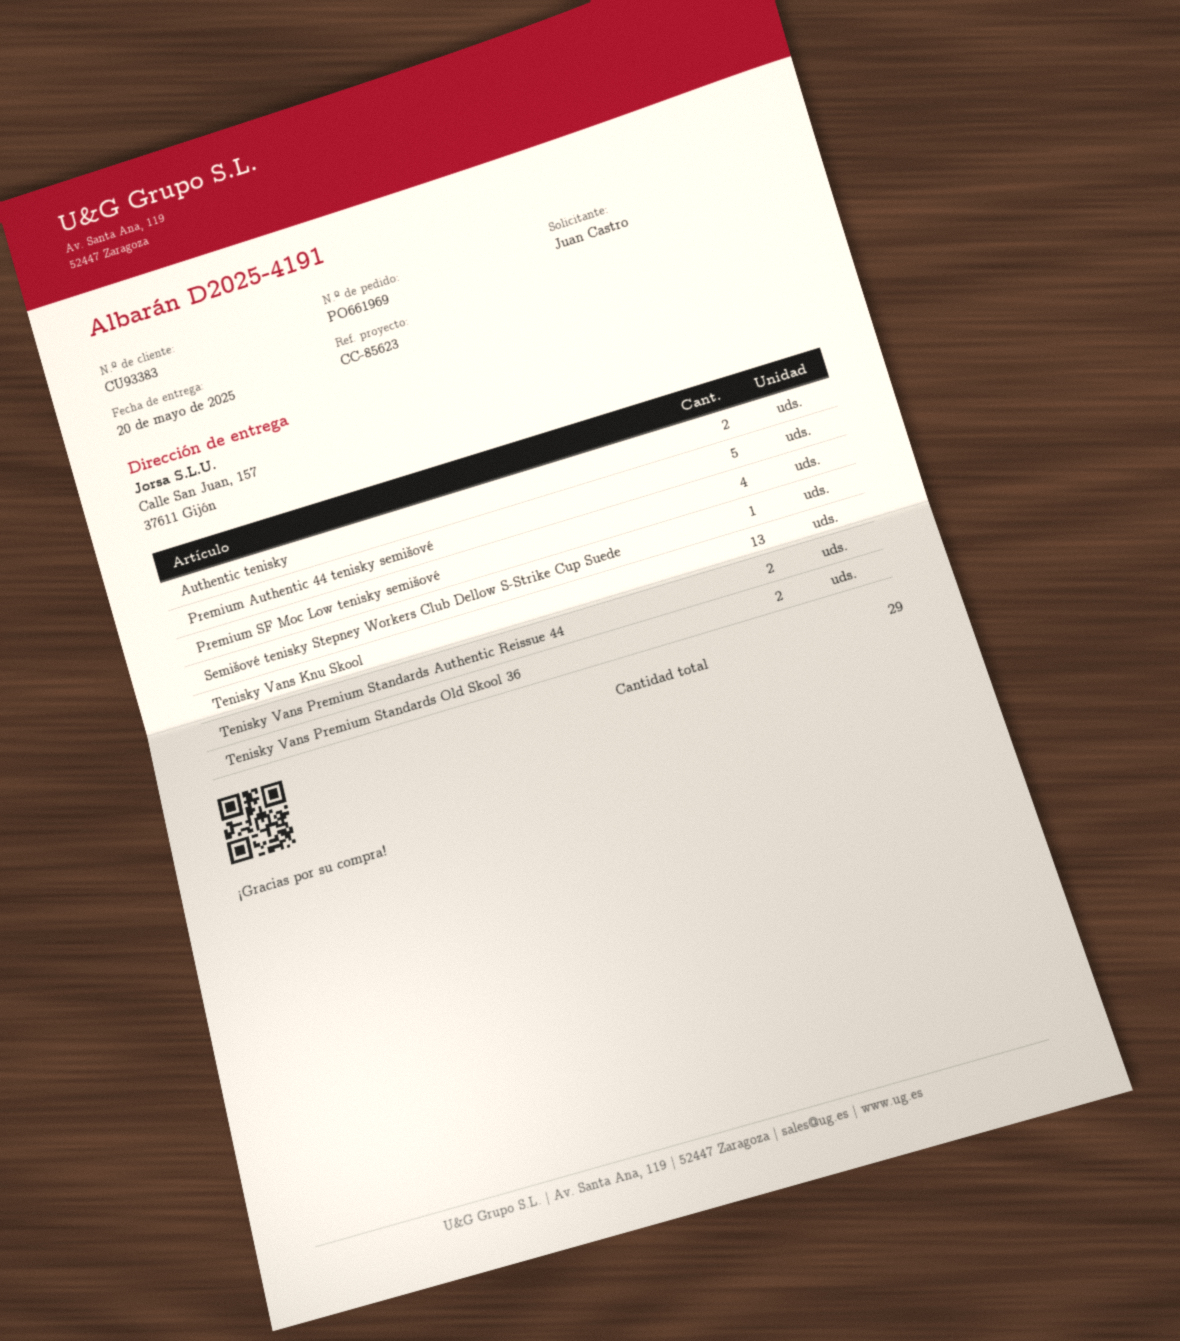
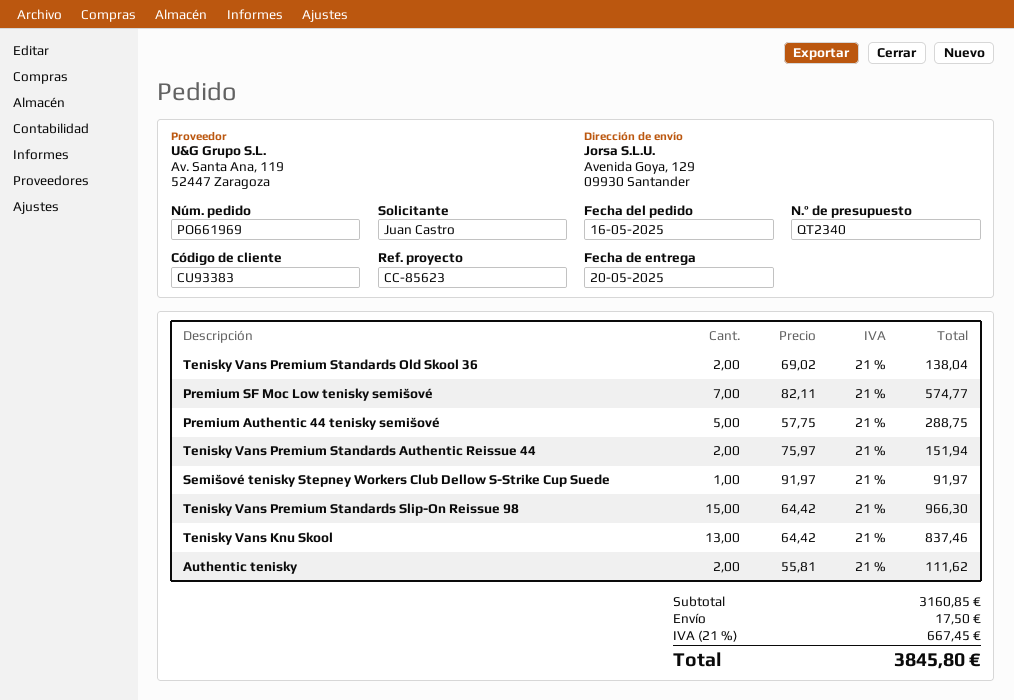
ship to: Calle San Juan, 157, 37611 Gijón -> Avenida Goya, 129, 09930 Santander
Premium SF Moc Low tenisky semišové: 4 -> 7
Tenisky Vans Premium Standards Slip-On Reissue 98: none -> 15

